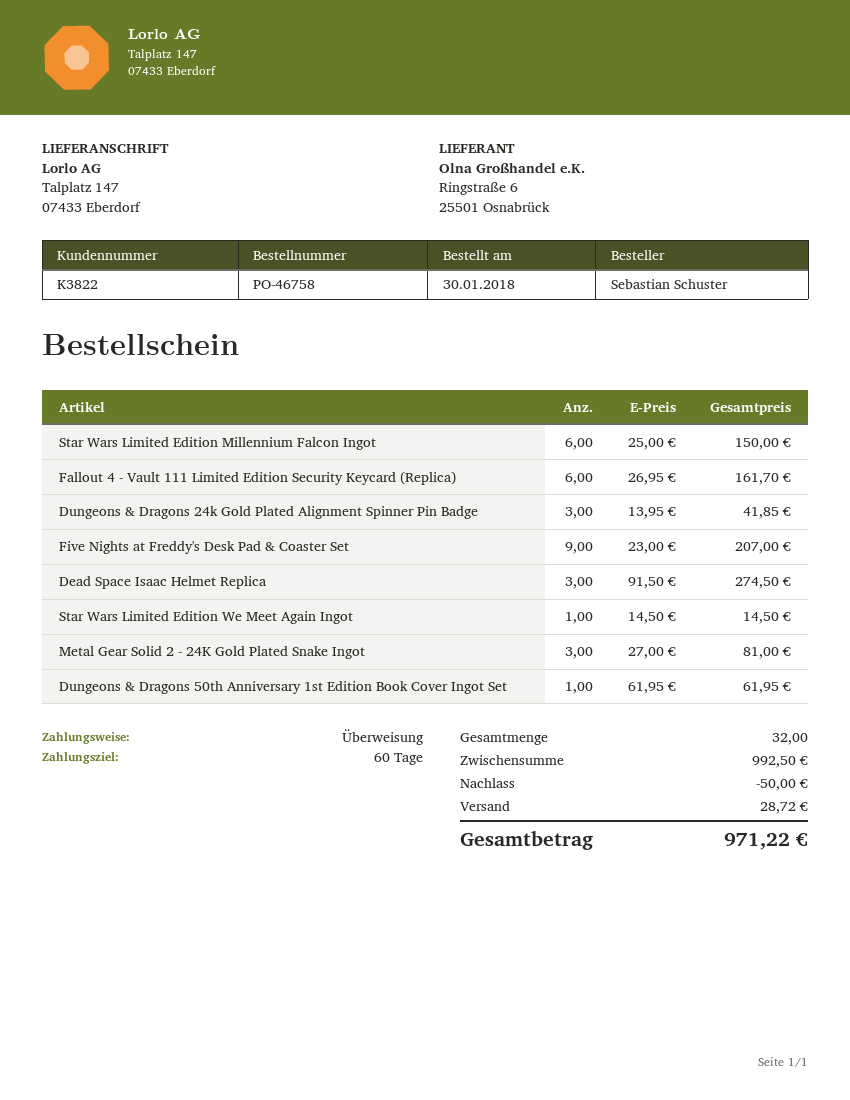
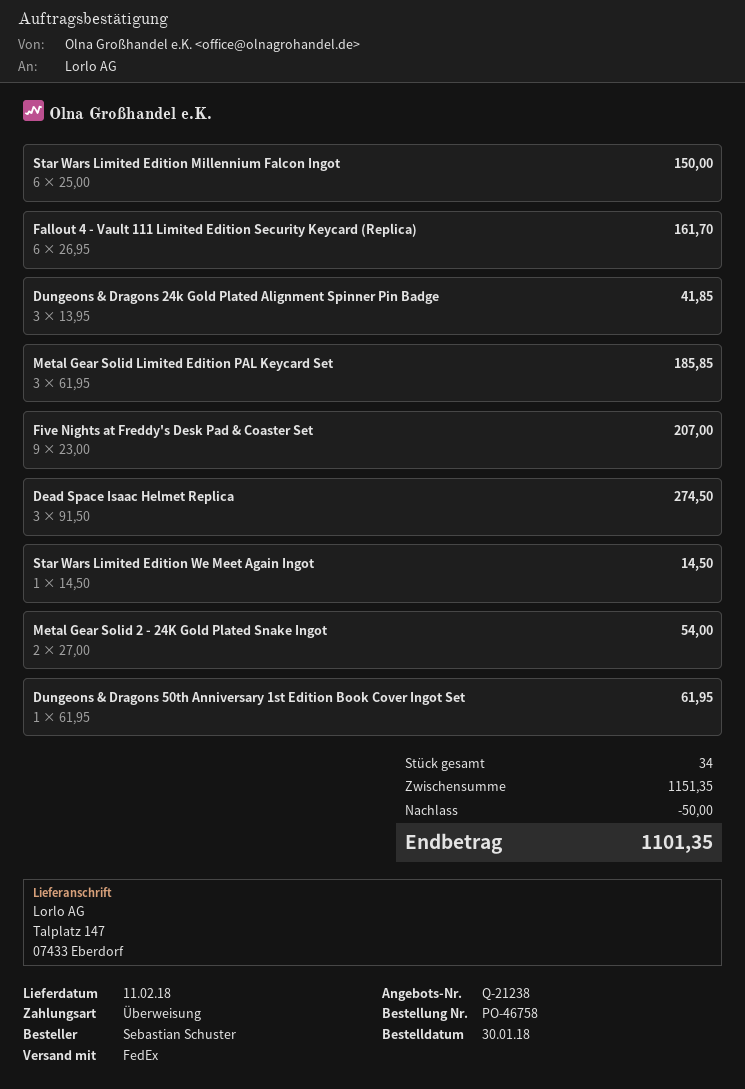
Metal Gear Solid 2 - 24K Gold Plated Snake Ingot: 3 x 27.00 = 81.00 -> 2 x 27.00 = 54.00
Metal Gear Solid Limited Edition PAL Keycard Set: none -> 3 x 61.95 = 185.85
total quantity: 32 -> 34
subtotal: 992.50 -> 1151.35
shipping: 28.72 -> none
total: 971.22 -> 1101.35

